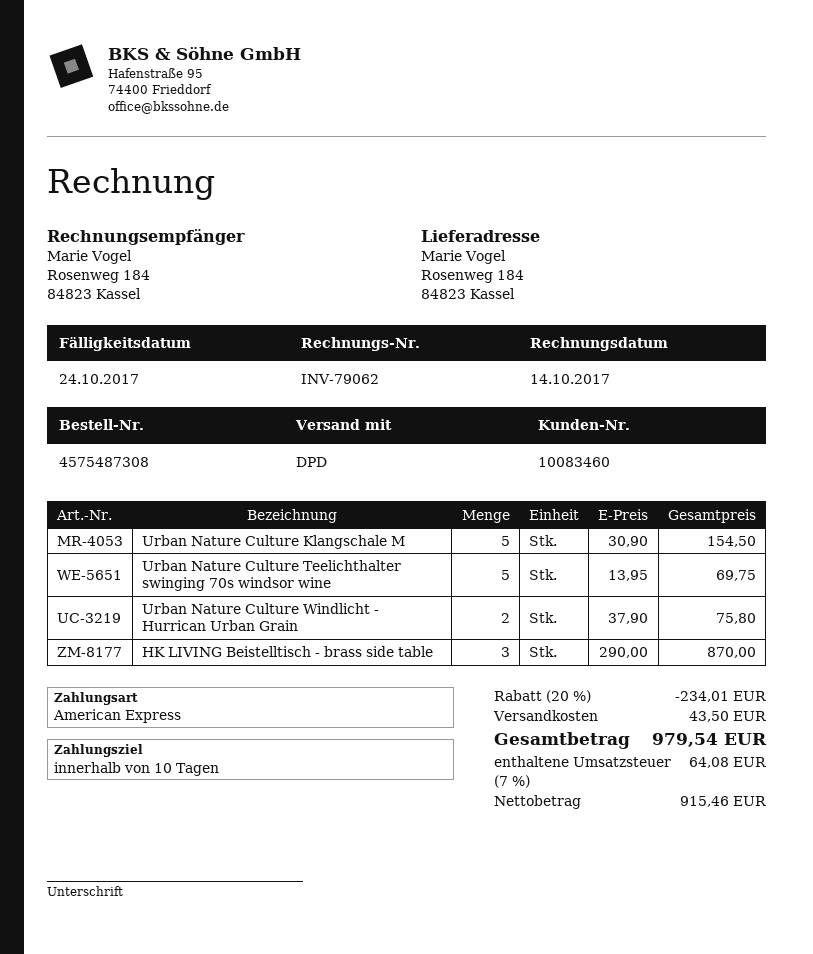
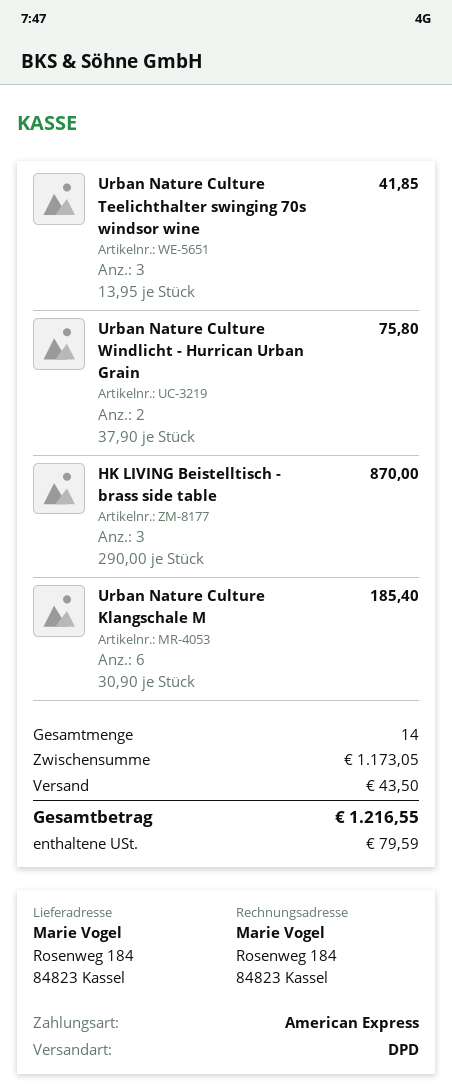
Urban Nature Culture Klangschale M: 5 x 30.90 = 154.50 -> 6 x 30.90 = 185.40
Urban Nature Culture Teelichthalter swinging 70s windsor wine: 5 x 13.95 = 69.75 -> 3 x 13.95 = 41.85
discount: 20% = 234.01 -> none
tax: 64.08 -> 79.59
total: 979.54 -> 1216.55

